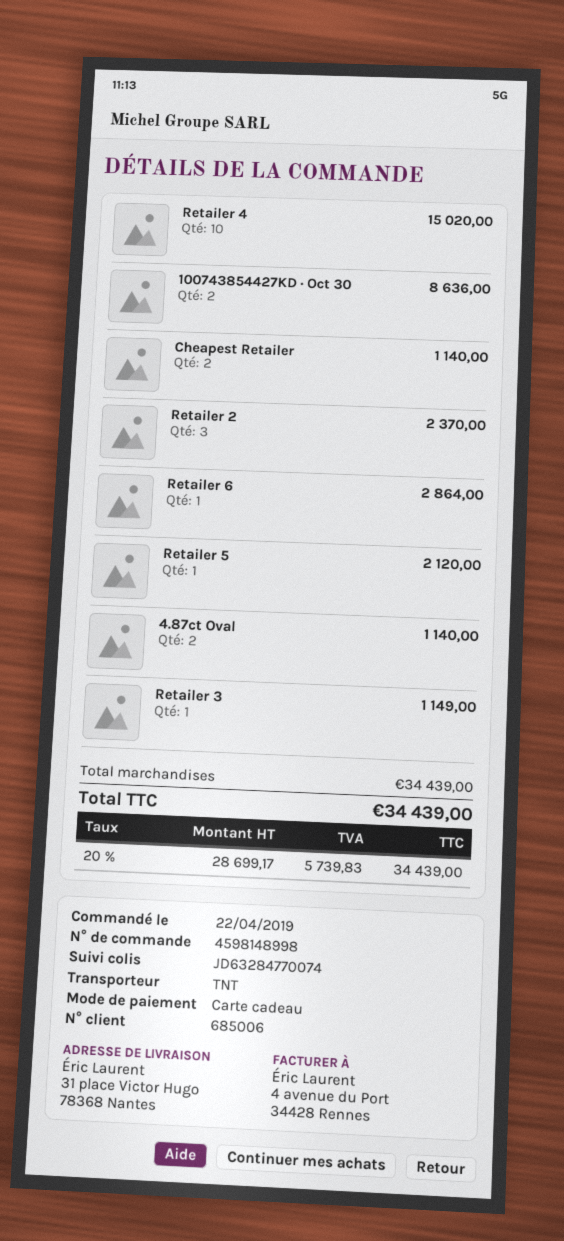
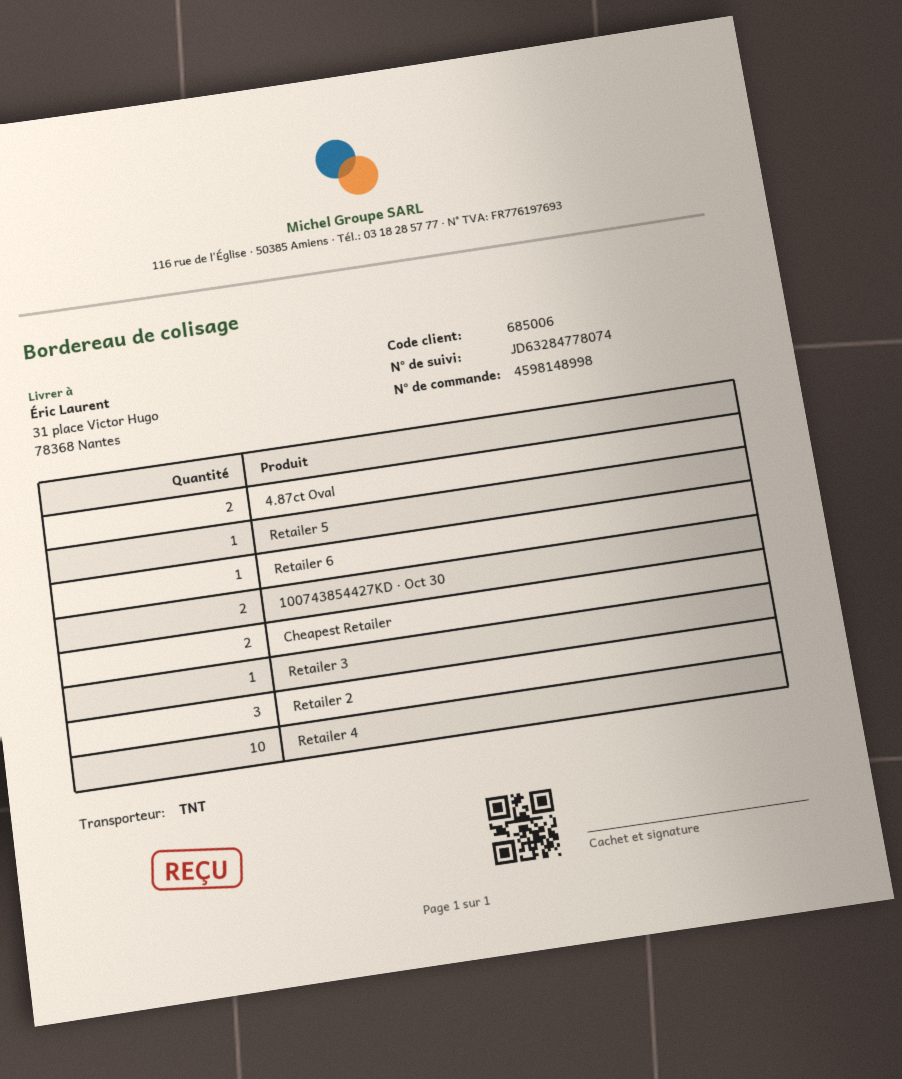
tracking number: JD63284770074 -> JD63284778074

